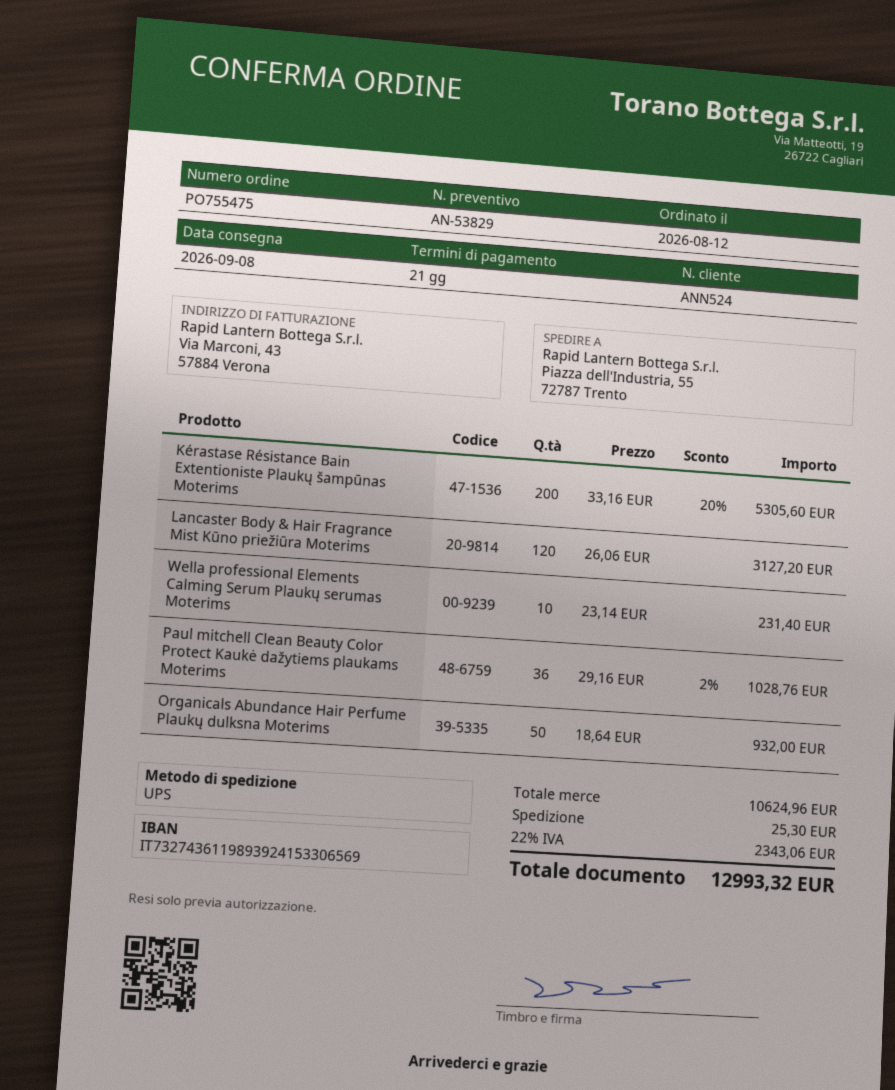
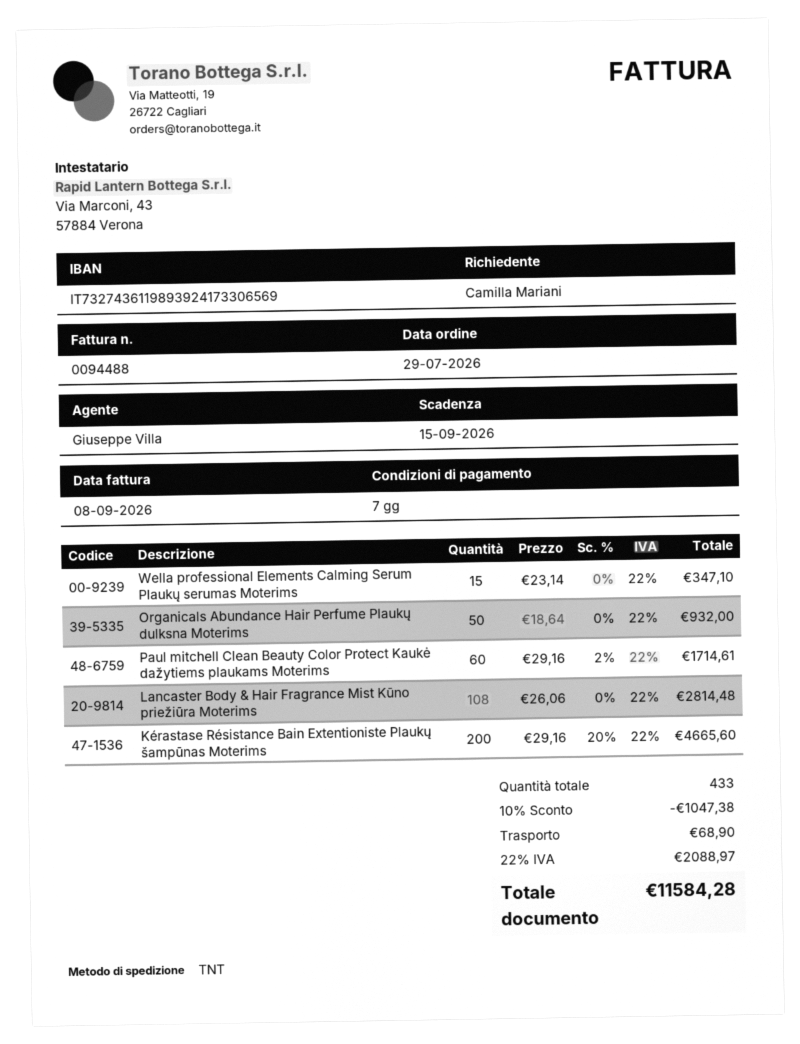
order date: 2026-08-12 -> 2026-07-29
payment terms: 21 days -> 7 days
bank account: IT7327436119893924153306569 -> IT7327436119893924173306569
shipping method: UPS -> TNT
Kérastase Résistance Bain Extentioniste Plaukų šampūnas Moterims: 200 x 33.16 - 20% = 5305.60 -> 200 x 29.16 - 20% = 4665.60
Lancaster Body & Hair Fragrance Mist Kūno priežiūra Moterims: 120 x 26.06 = 3127.20 -> 108 x 26.06 = 2814.48
Wella professional Elements Calming Serum Plaukų serumas Moterims: 10 x 23.14 = 231.40 -> 15 x 23.14 = 347.10
Paul mitchell Clean Beauty Color Protect Kaukė dažytiems plaukams Moterims: 36 x 29.16 - 2% = 1028.76 -> 60 x 29.16 - 2% = 1714.61
discount: none -> 10% = 1047.38
shipping: 25.30 -> 68.90
tax: 22% = 2343.06 -> 22% = 2088.97
total: 12993.32 -> 11584.28

